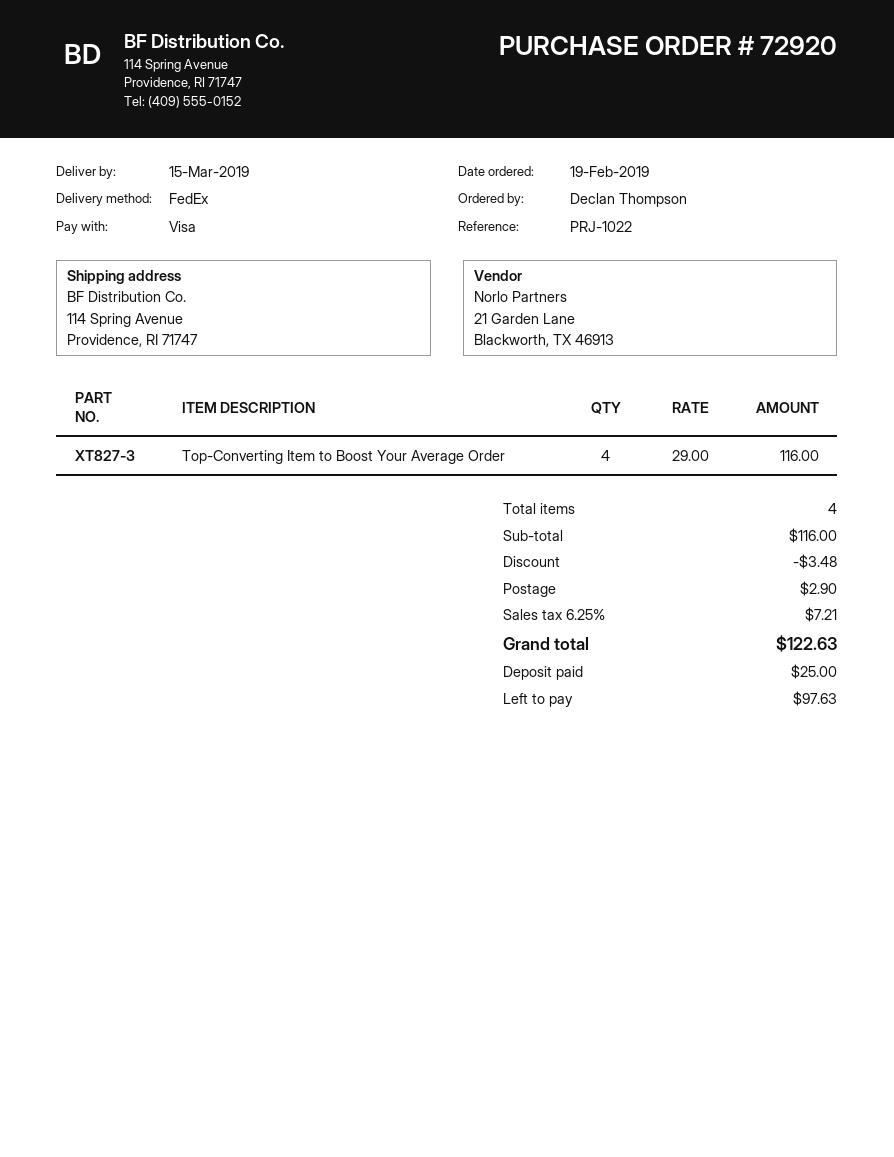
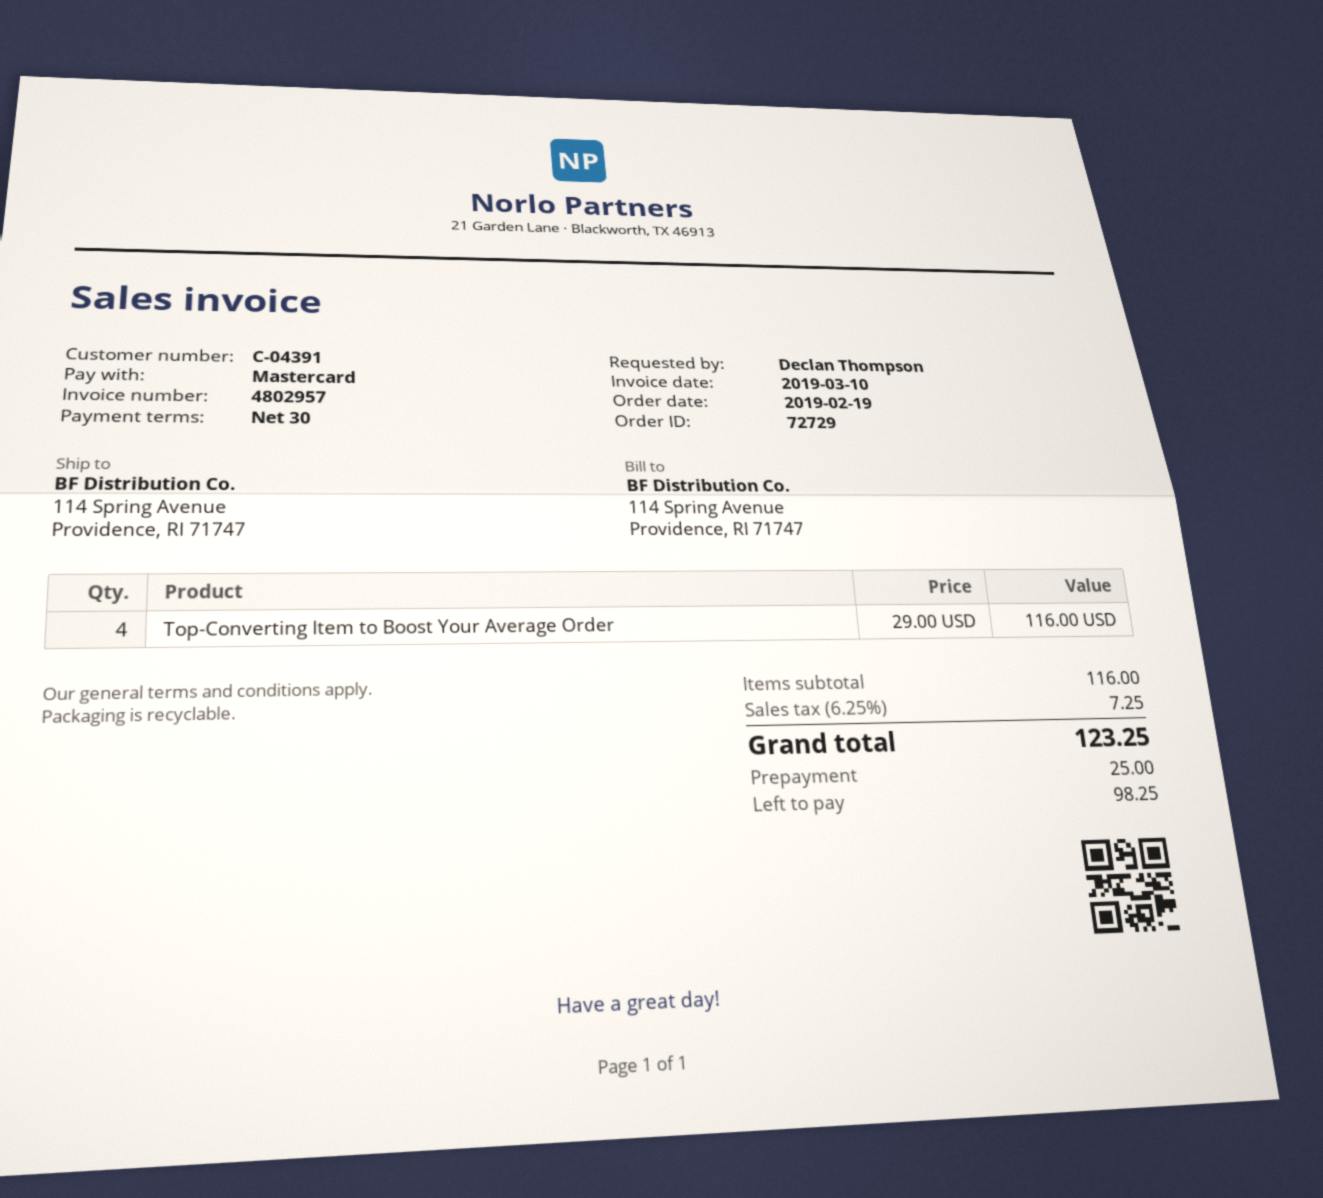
order number: 72920 -> 72729
payment method: Visa -> Mastercard
discount: 3.48 -> none
shipping: 2.90 -> none
tax: 6.25% = 7.21 -> 6.25% = 7.25
total: 122.63 -> 123.25
balance: 97.63 -> 98.25

